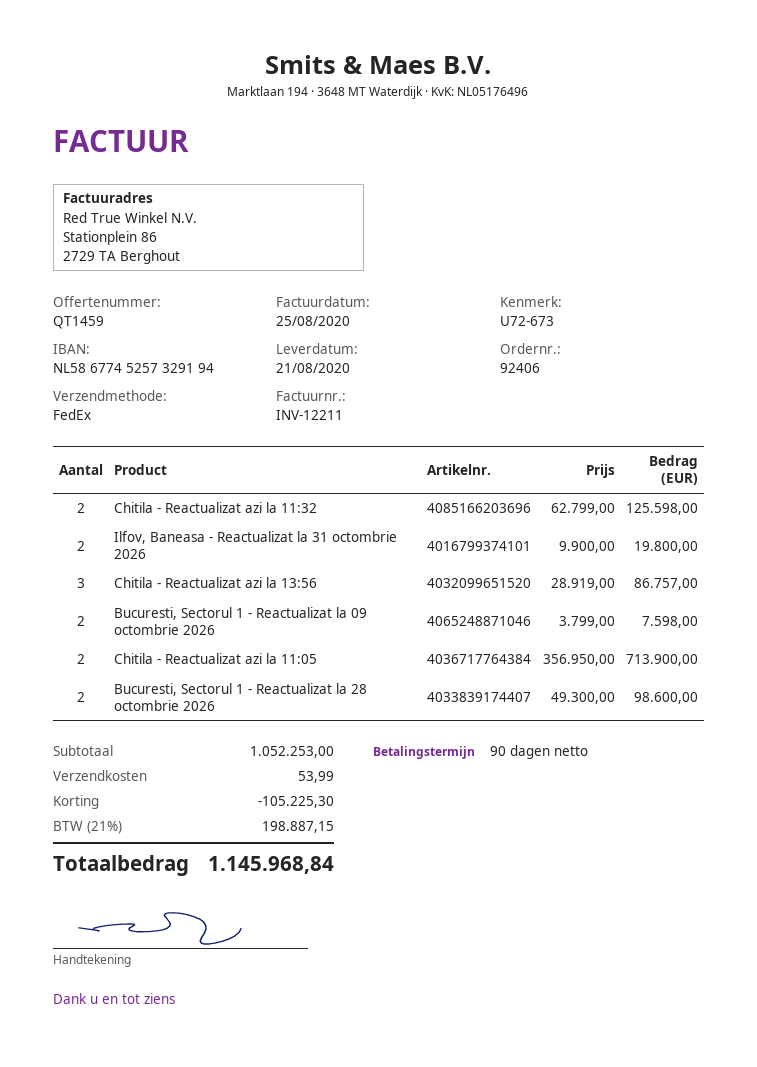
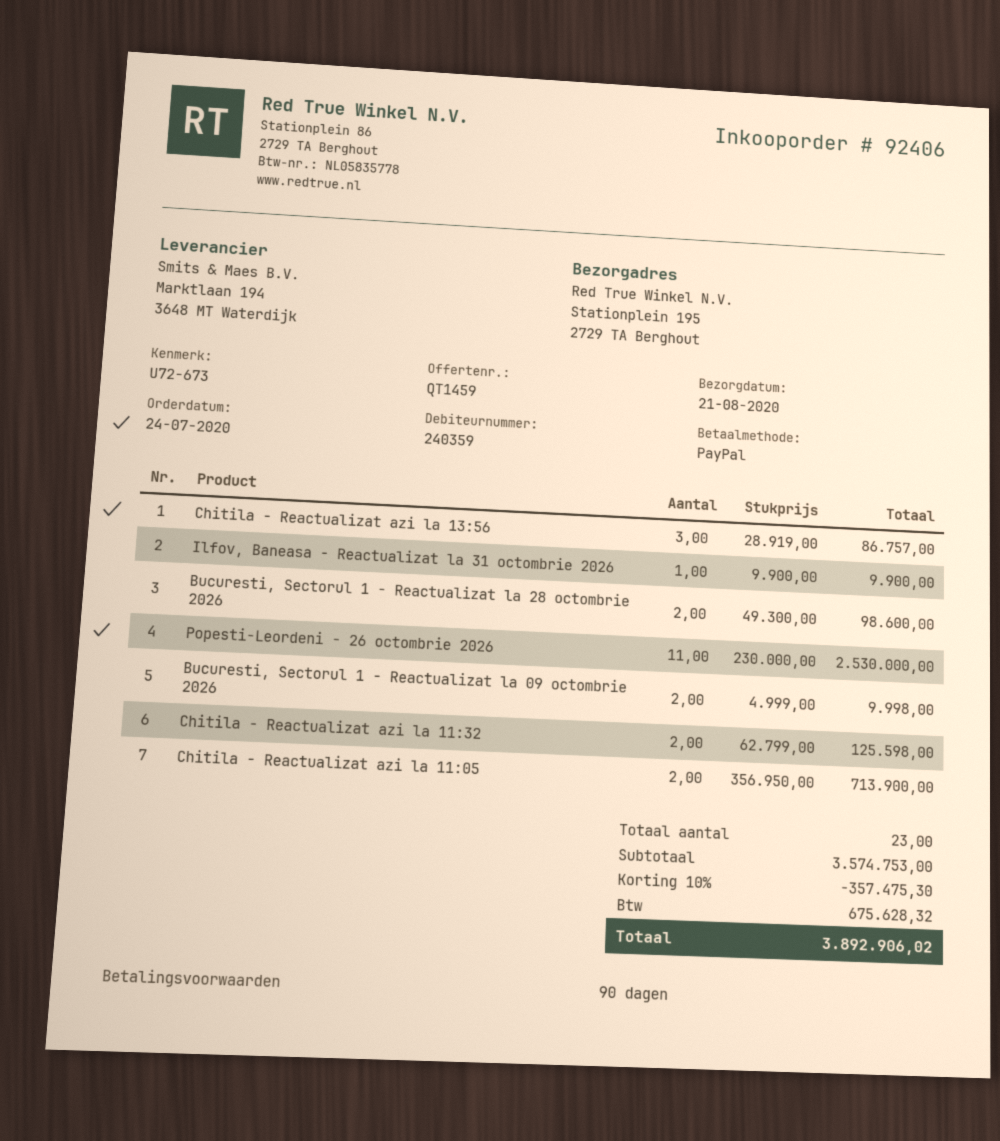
Ilfov, Baneasa - Reactualizat la 31 octombrie 2026: 2 x 9900.00 = 19800.00 -> 1 x 9900.00 = 9900.00
Bucuresti, Sectorul 1 - Reactualizat la 09 octombrie 2026: 2 x 3799.00 = 7598.00 -> 2 x 4999.00 = 9998.00
Popesti-Leordeni - 26 octombrie 2026: none -> 11 x 230000.00 = 2530000.00
subtotal: 1052253.00 -> 3574753.00
discount: 105225.30 -> 357475.30
shipping: 53.99 -> none
tax: 198887.15 -> 675628.32
total: 1145968.84 -> 3892906.02

